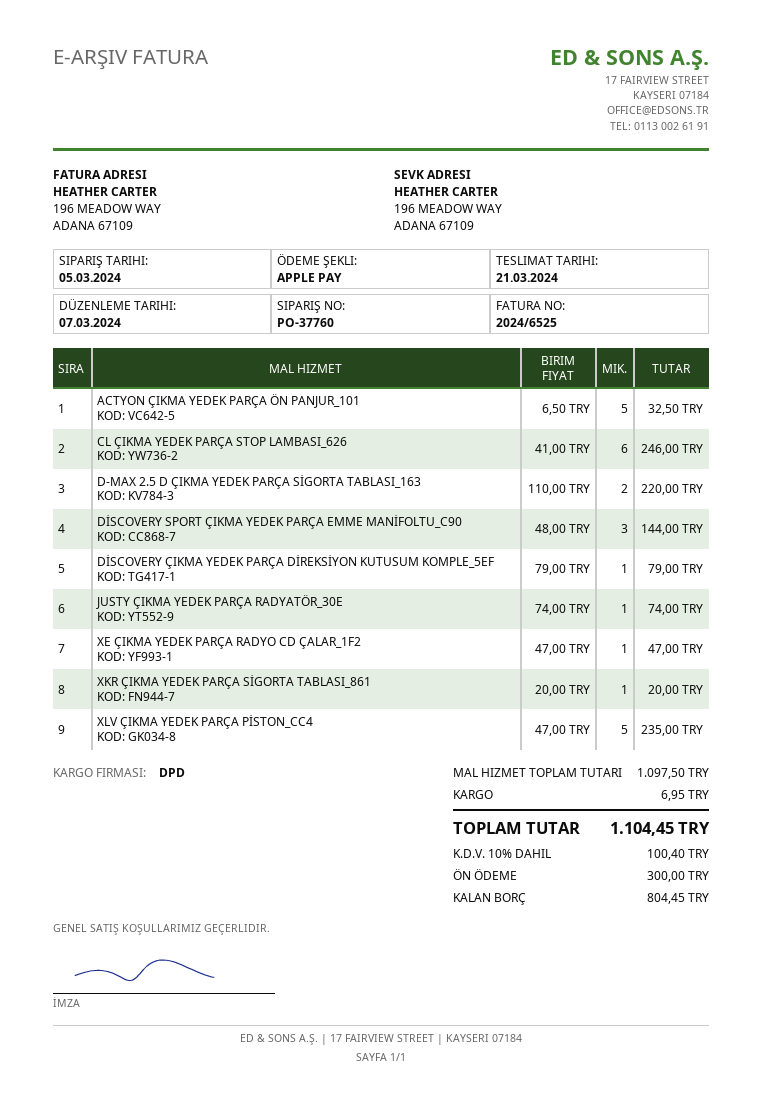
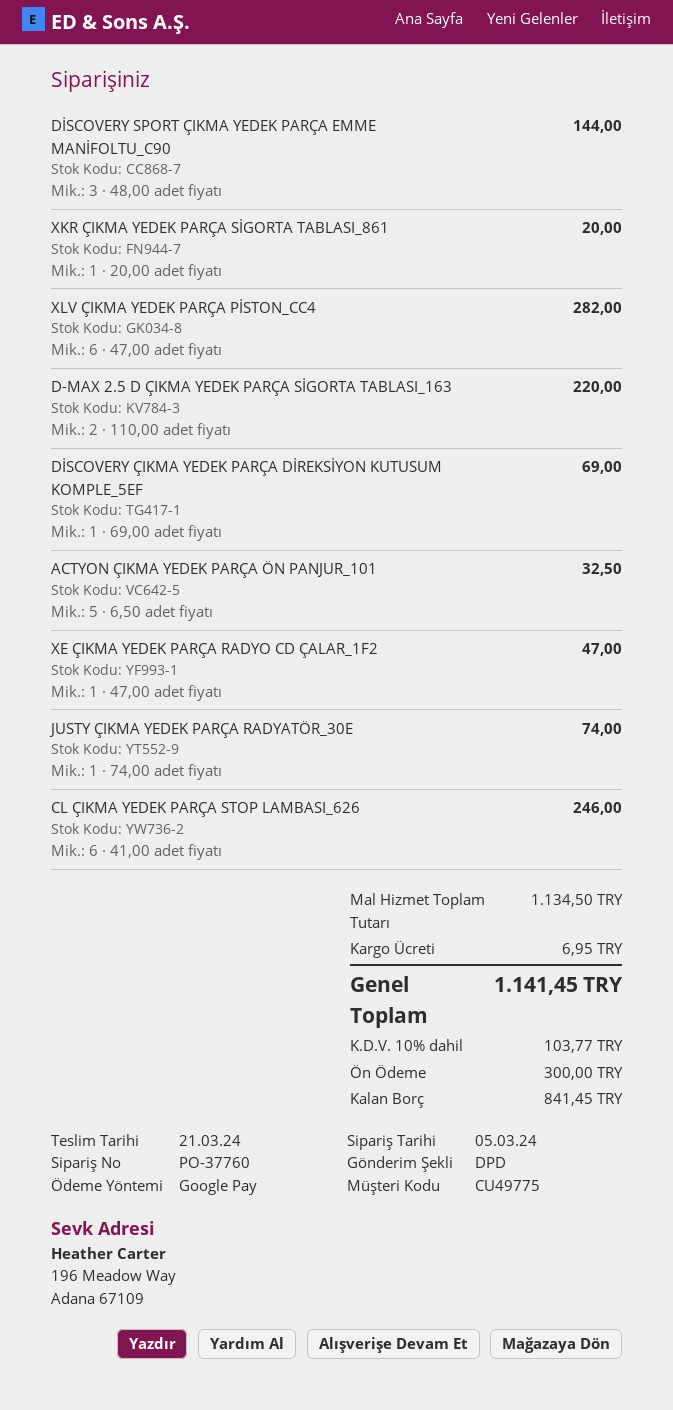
payment method: Apple Pay -> Google Pay
DİSCOVERY ÇIKMA YEDEK PARÇA DİREKSİYON KUTUSUM KOMPLE_5EF: 1 x 79.00 = 79.00 -> 1 x 69.00 = 69.00
XLV ÇIKMA YEDEK PARÇA PİSTON_CC4: 5 x 47.00 = 235.00 -> 6 x 47.00 = 282.00
subtotal: 1097.50 -> 1134.50
tax: 10% = 100.40 -> 10% = 103.77
total: 1104.45 -> 1141.45
balance: 804.45 -> 841.45

